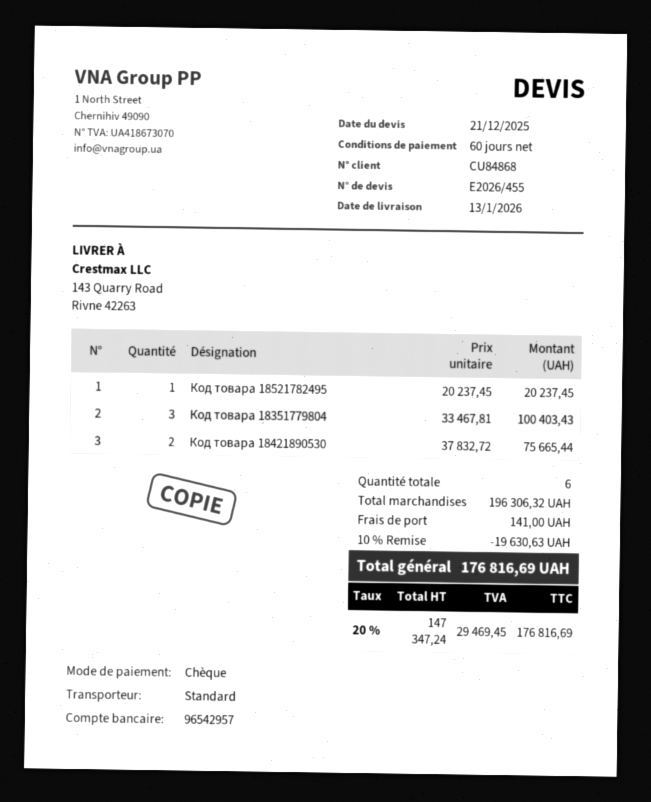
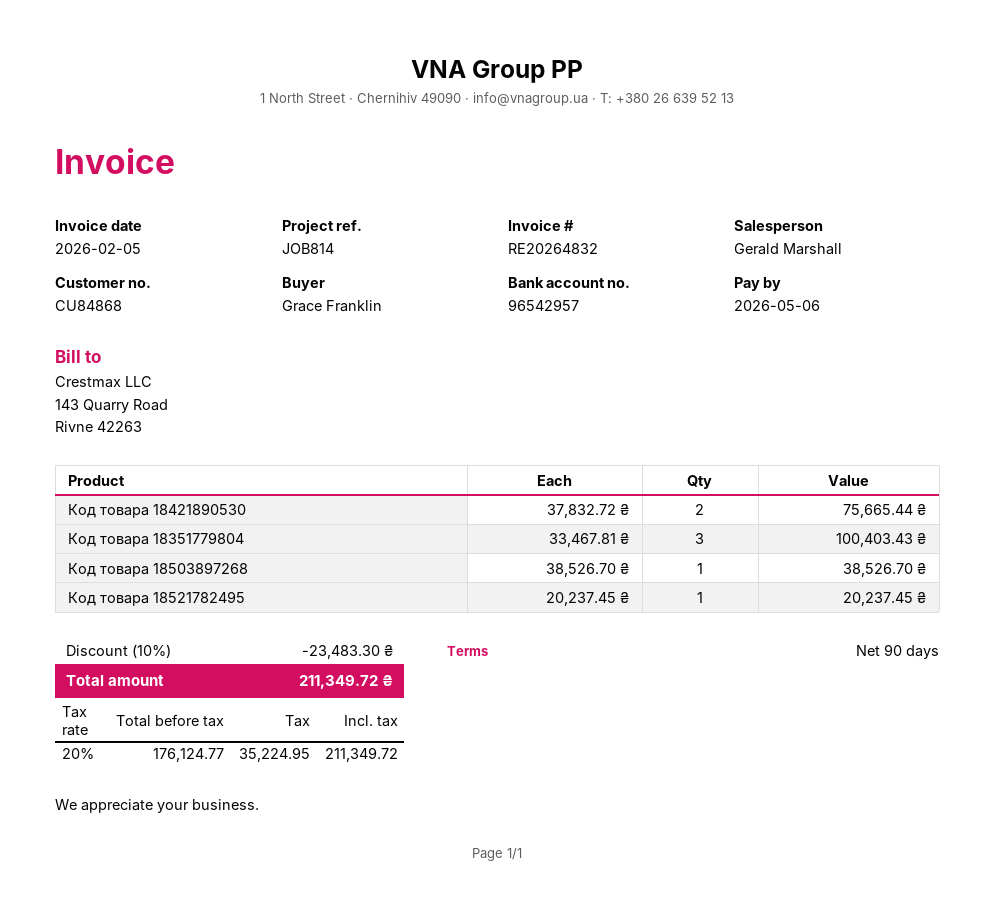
payment terms: 60 days -> 90 days
Код товара 18503897268: none -> 1 x 38526.70 = 38526.70
discount: 10% = 19630.63 -> 10% = 23483.30
shipping: 141.00 -> none
net: 147347.24 -> 176124.77
tax: 20% = 29469.45 -> 20% = 35224.95
total: 176816.69 -> 211349.72

